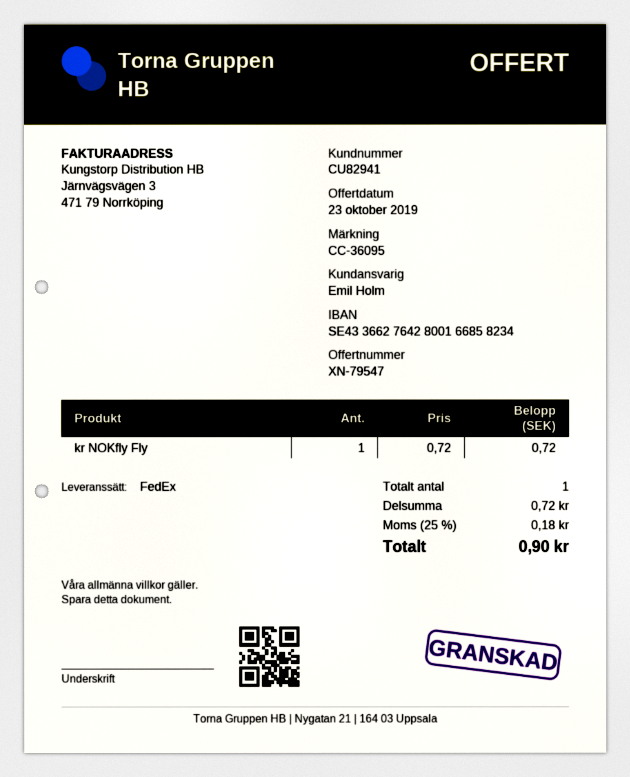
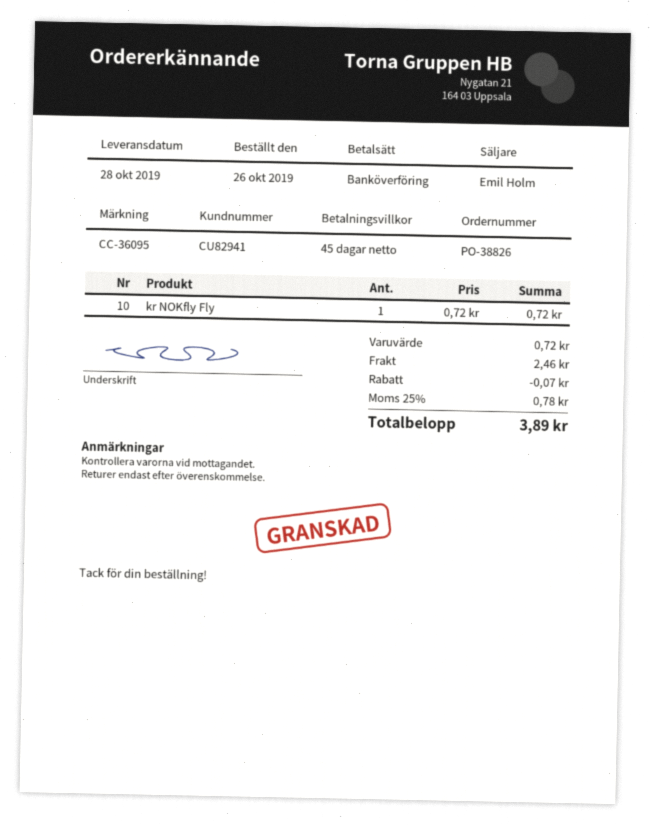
discount: none -> 0.07
shipping: none -> 2.46
tax: 25% = 0.18 -> 25% = 0.78
total: 0.90 -> 3.89

